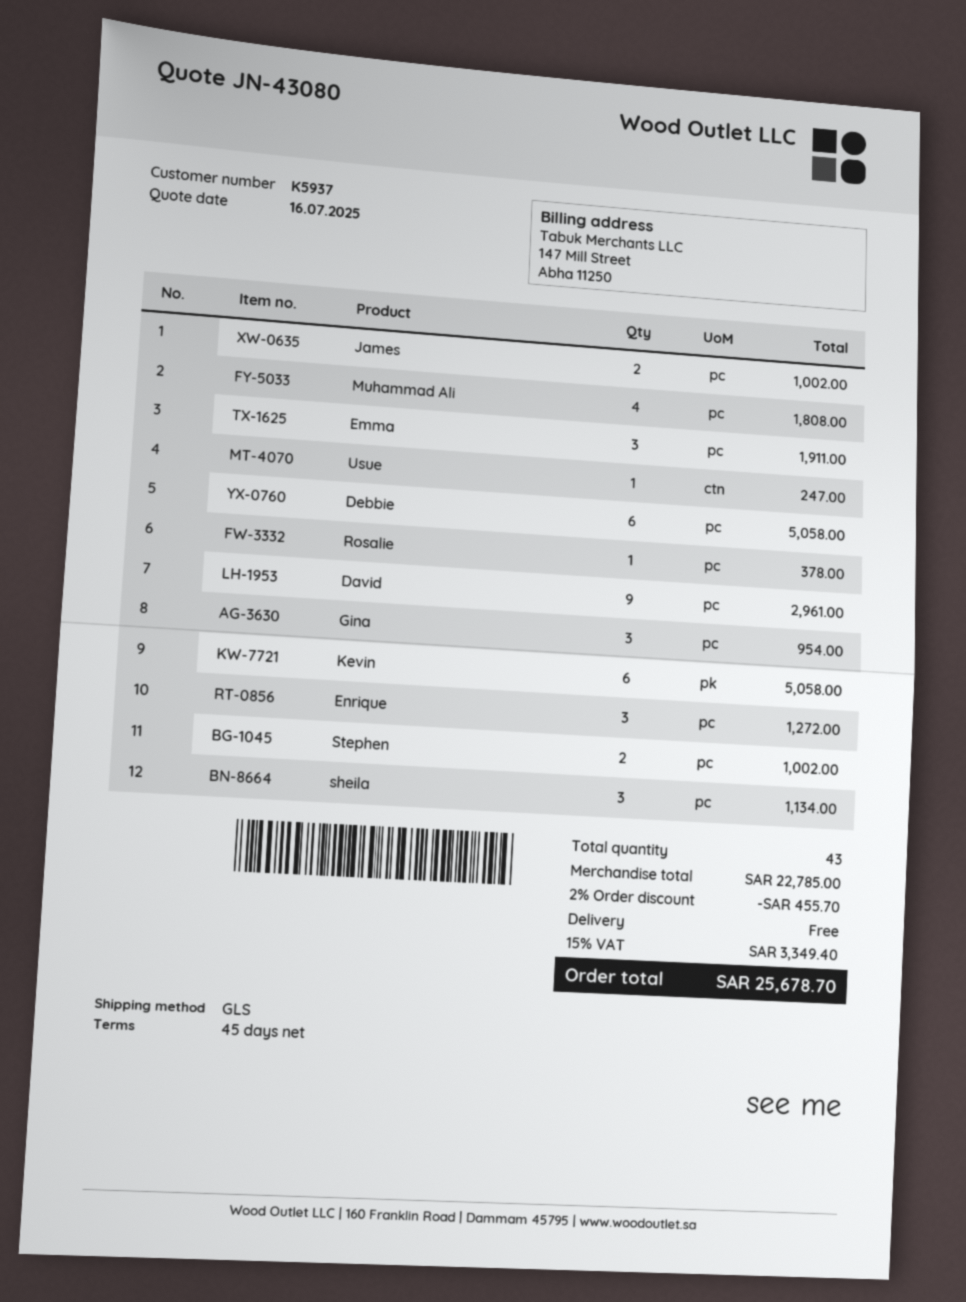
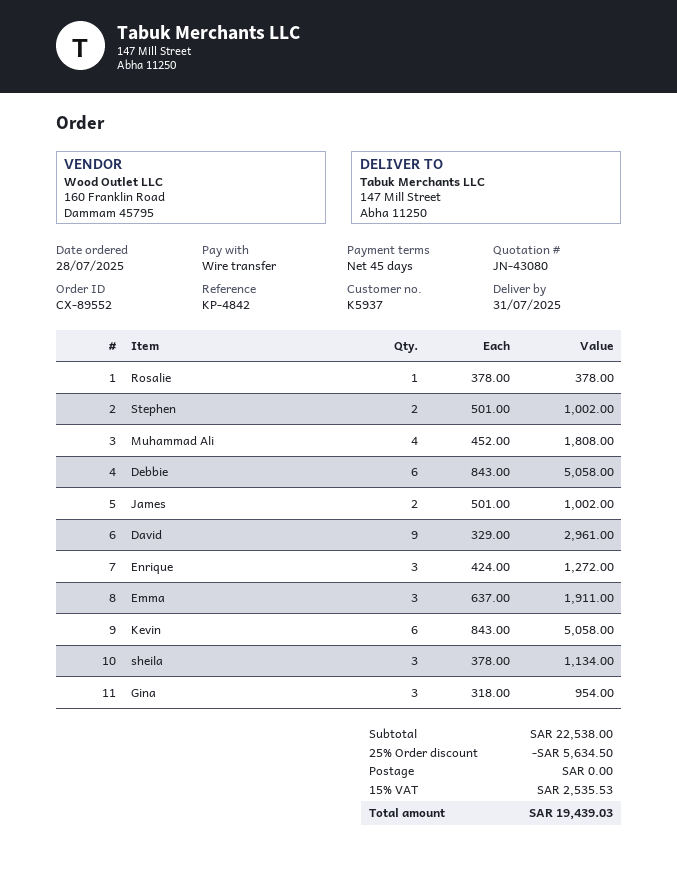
Usue: 1 for 247.00 -> none
subtotal: 22785.00 -> 22538.00
discount: 2% = 455.70 -> 25% = 5634.50
tax: 15% = 3349.40 -> 15% = 2535.53
total: 25678.70 -> 19439.03

